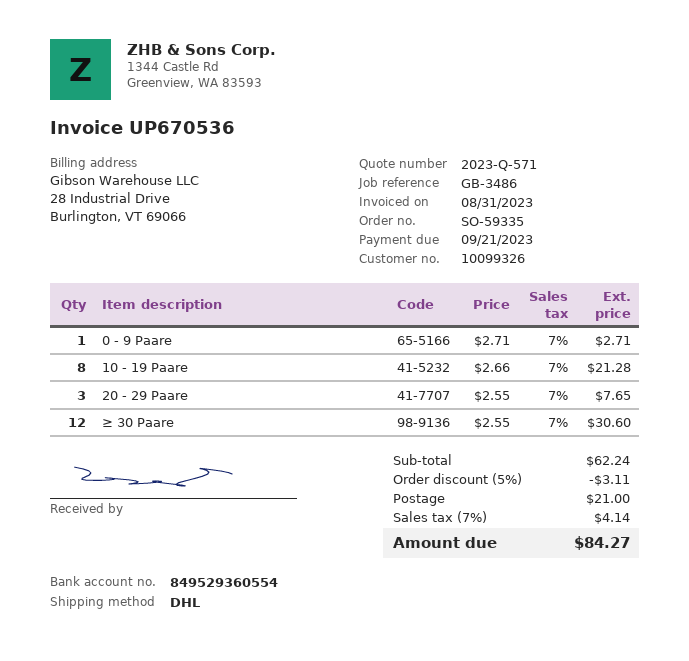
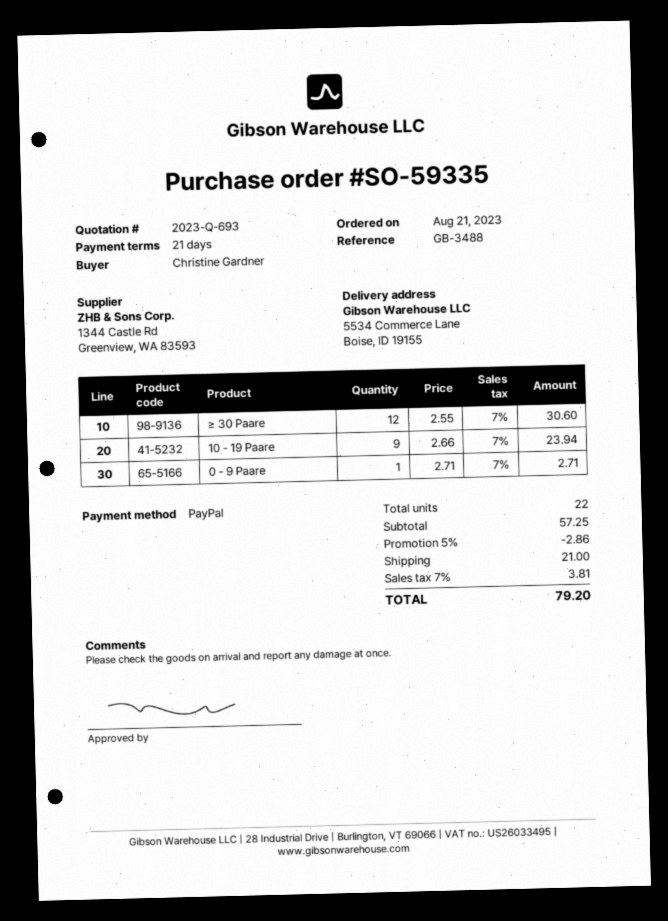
quote number: 2023-Q-571 -> 2023-Q-693
reference: GB-3486 -> GB-3488
10 - 19 Paare: 8 x 2.66 = 21.28 -> 9 x 2.66 = 23.94
20 - 29 Paare: 3 x 2.55 = 7.65 -> none
subtotal: 62.24 -> 57.25
discount: 5% = 3.11 -> 5% = 2.86
tax: 7% = 4.14 -> 7% = 3.81
total: 84.27 -> 79.20

